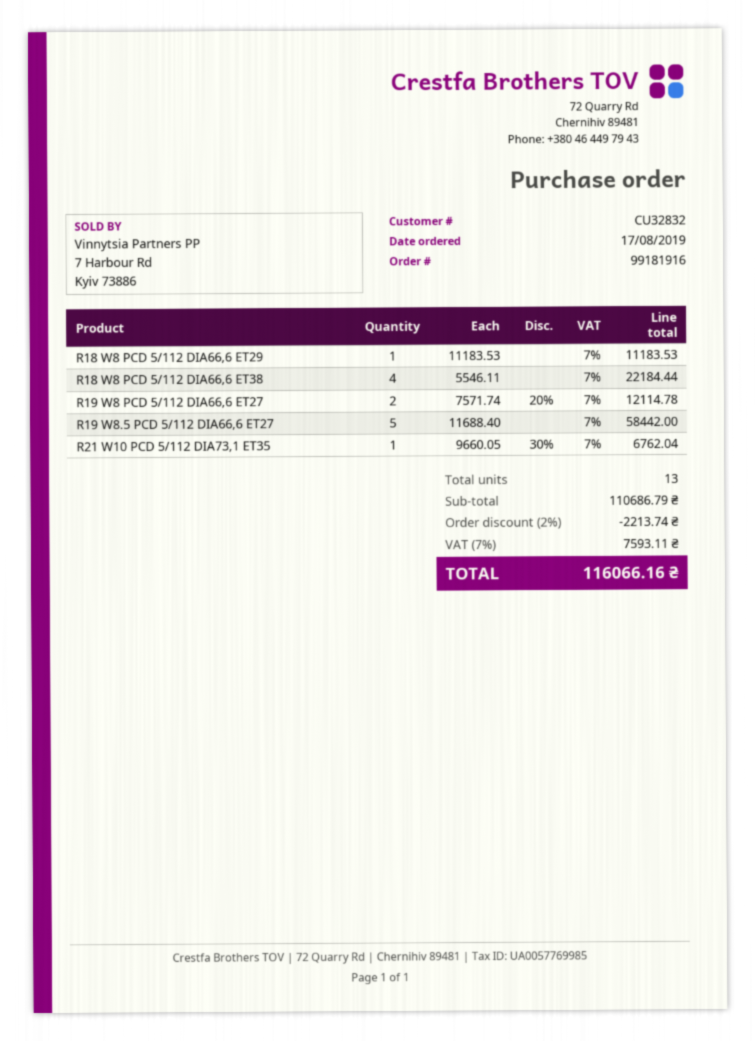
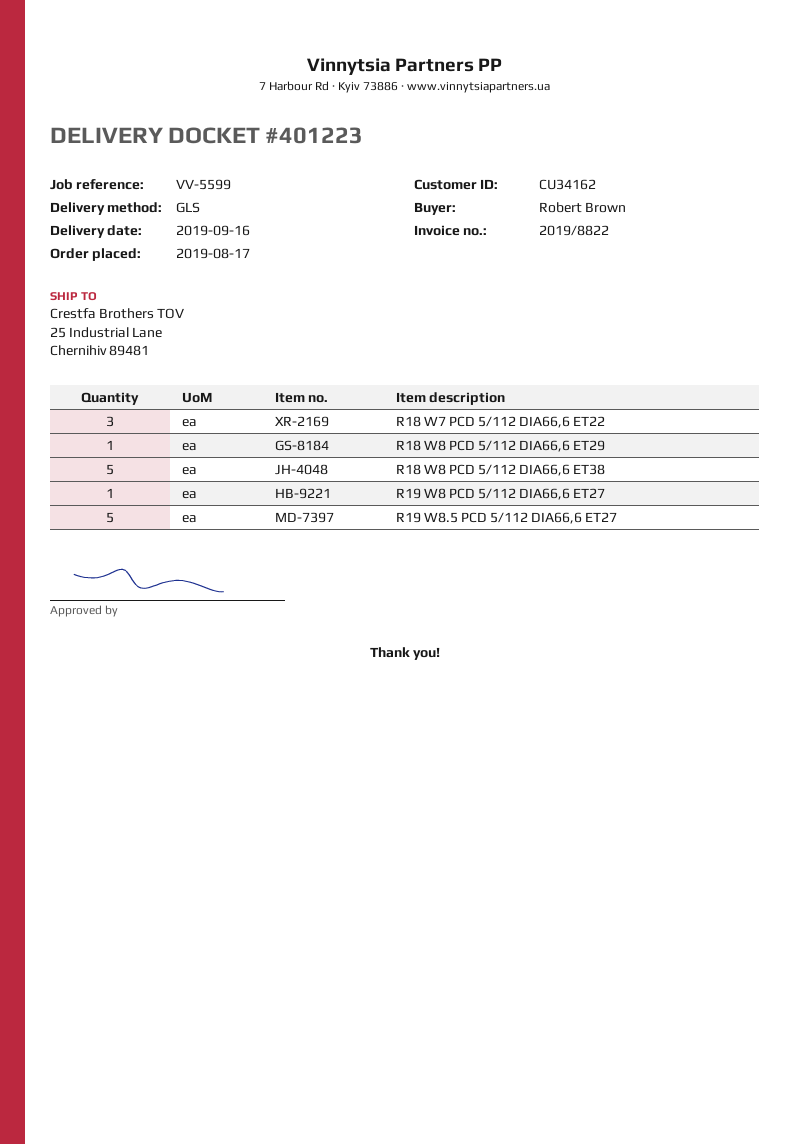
customer number: CU32832 -> CU34162
R18 W8 PCD 5/112 DIA66,6 ET38: 4 -> 5
R19 W8 PCD 5/112 DIA66,6 ET27: 2 -> 1
R21 W10 PCD 5/112 DIA73,1 ET35: 1 -> none
R18 W7 PCD 5/112 DIA66,6 ET22: none -> 3

